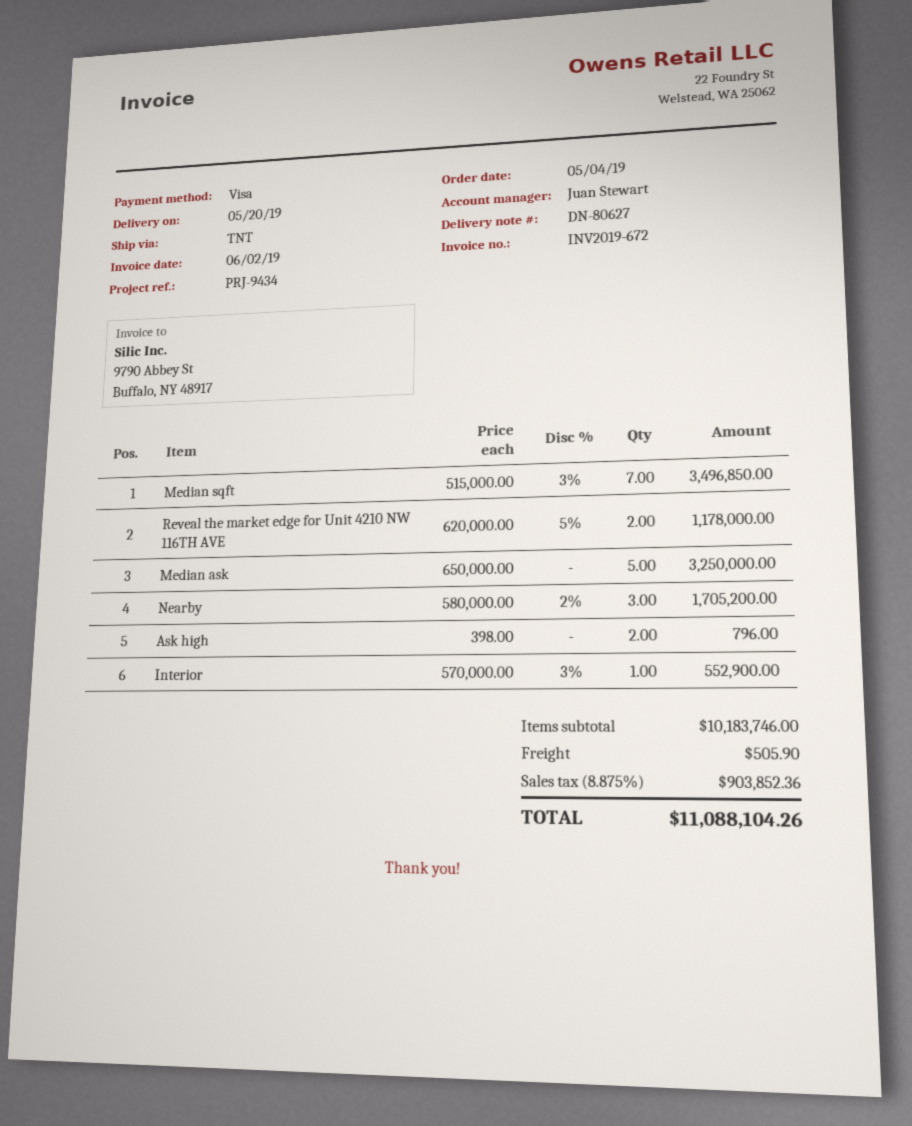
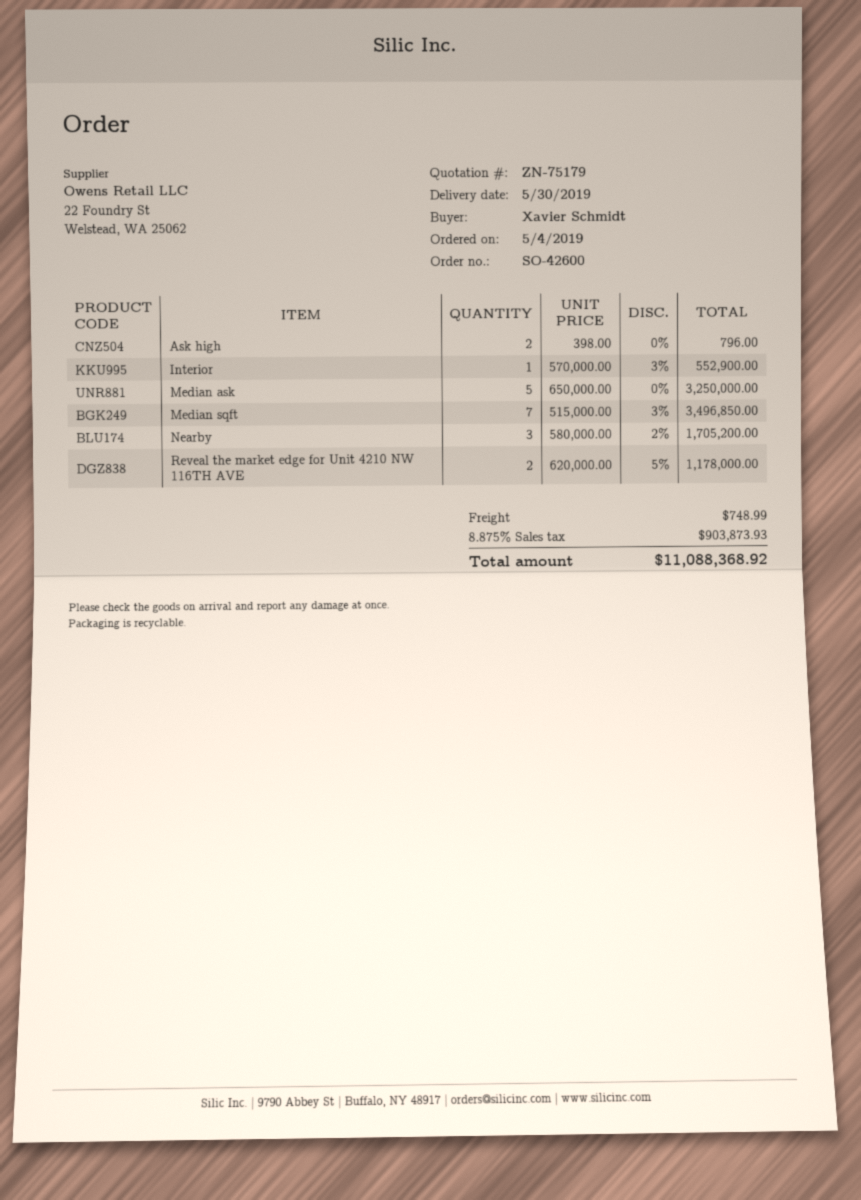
delivery date: 2019-05-20 -> 2019-05-30
shipping: 505.90 -> 748.99
tax: 8.875% = 903852.36 -> 8.875% = 903873.93
total: 11088104.26 -> 11088368.92

